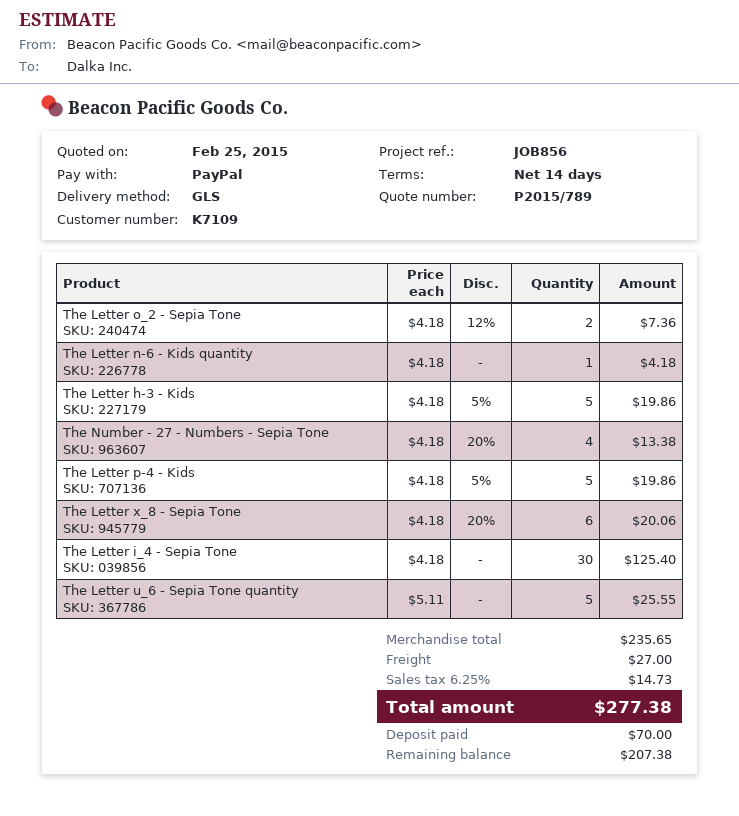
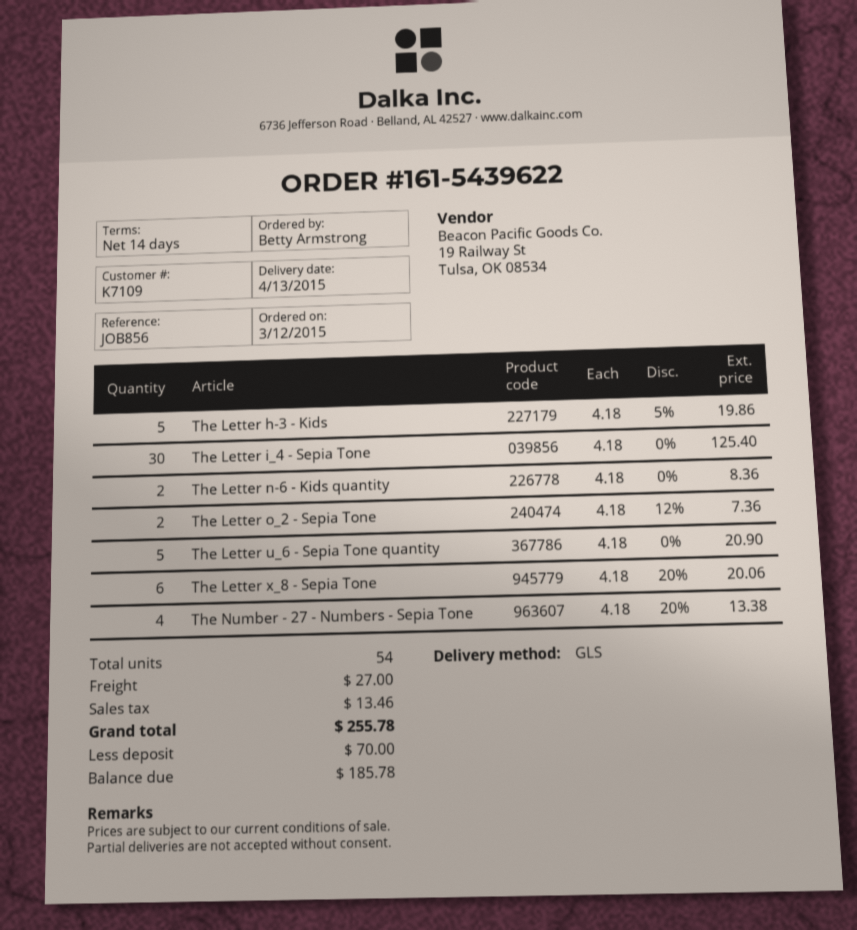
The Letter n-6 - Kids quantity: 1 x 4.18 = 4.18 -> 2 x 4.18 = 8.36
The Letter p-4 - Kids: 5 x 4.18 - 5% = 19.86 -> none
The Letter u_6 - Sepia Tone quantity: 5 x 5.11 = 25.55 -> 5 x 4.18 = 20.90
tax: 14.73 -> 13.46
total: 277.38 -> 255.78
balance: 207.38 -> 185.78

